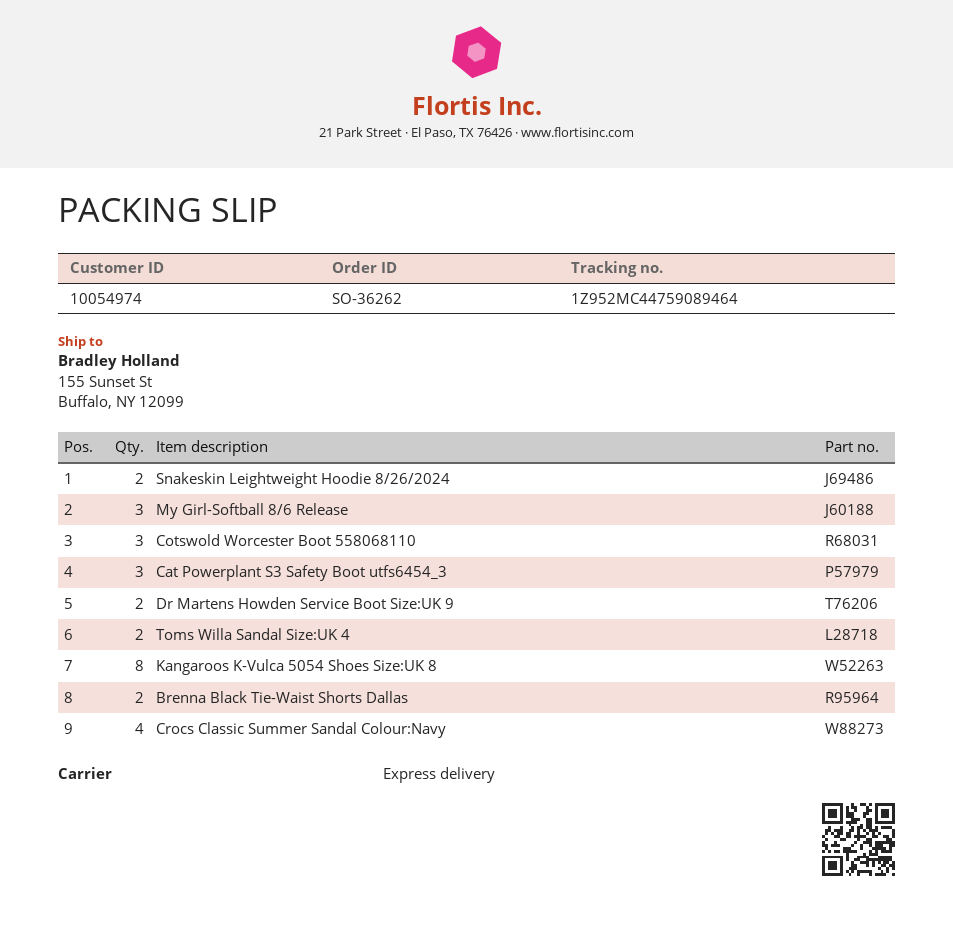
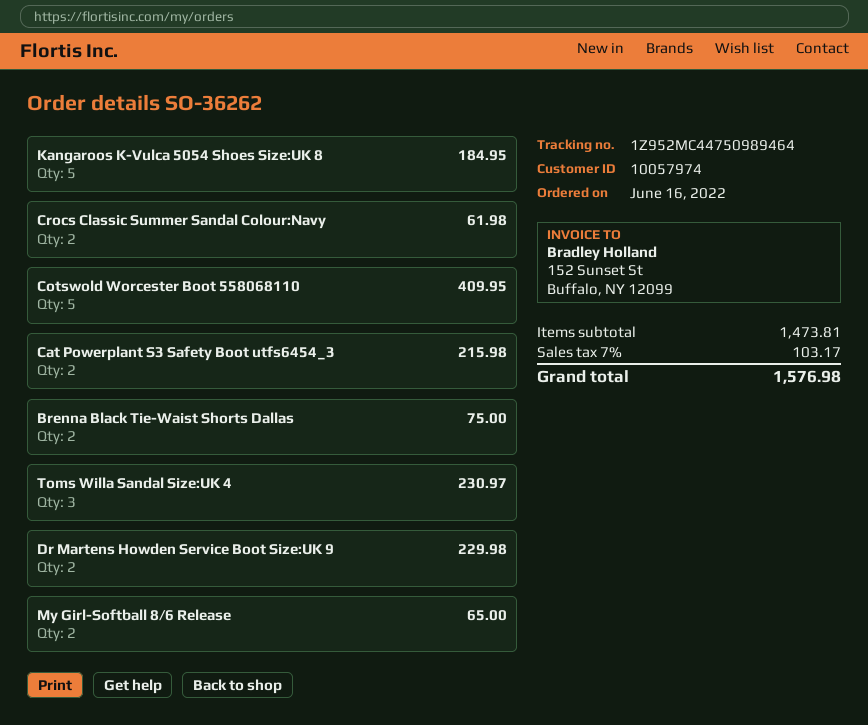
customer number: 10054974 -> 10057974
tracking number: 1Z952MC44759089464 -> 1Z952MC44750989464
Snakeskin Leightweight Hoodie 8/26/2024: 2 -> none
My Girl-Softball 8/6 Release: 3 -> 2
Cotswold Worcester Boot 558068110: 3 -> 5
Cat Powerplant S3 Safety Boot utfs6454_3: 3 -> 2
Toms Willa Sandal Size:UK 4: 2 -> 3
Kangaroos K-Vulca 5054 Shoes Size:UK 8: 8 -> 5
Crocs Classic Summer Sandal Colour:Navy: 4 -> 2

